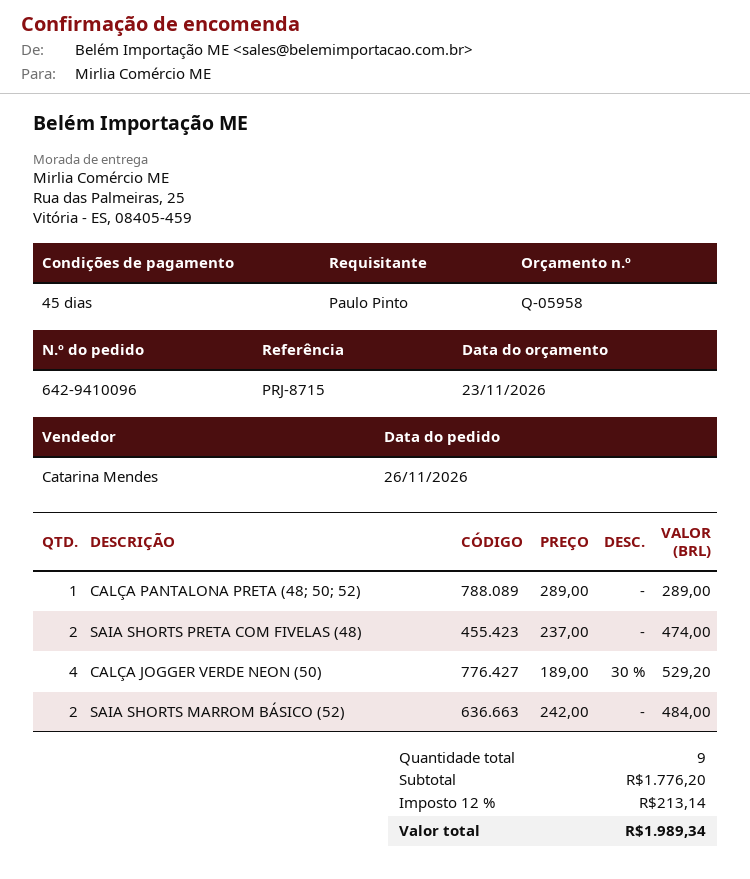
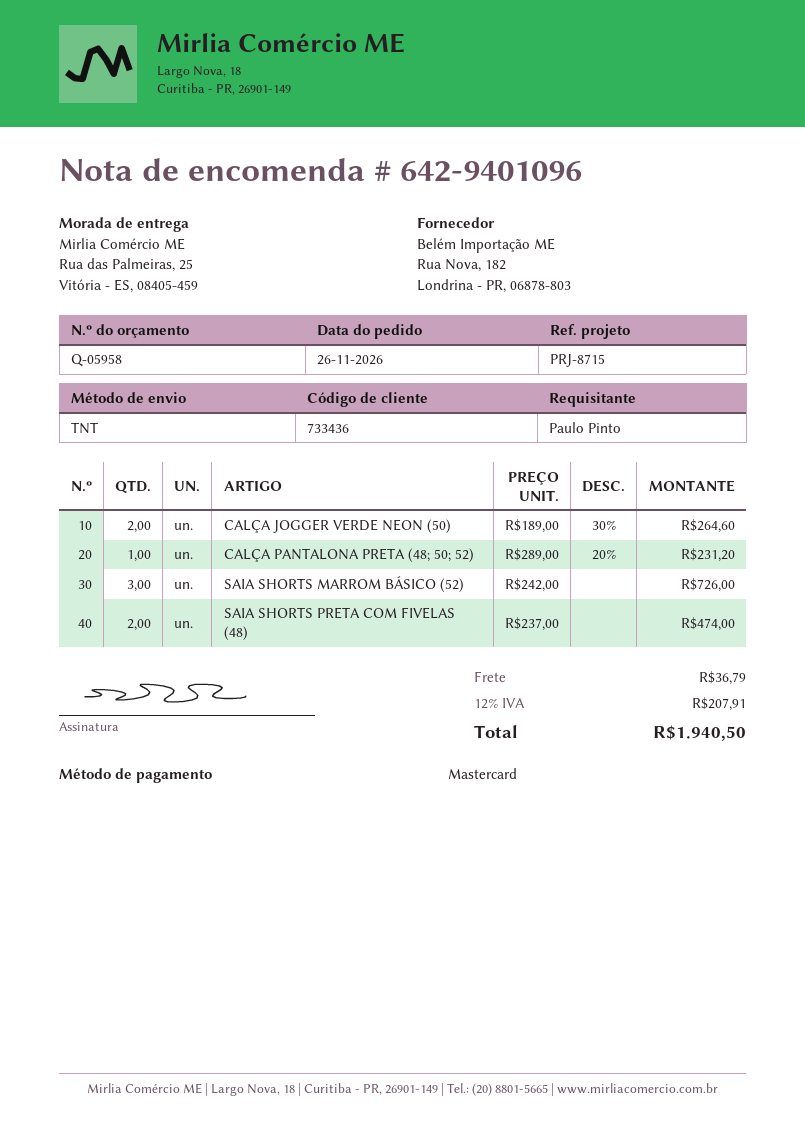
order number: 642-9410096 -> 642-9401096
CALÇA PANTALONA PRETA (48; 50; 52): 1 x 289.00 = 289.00 -> 1 x 289.00 - 20% = 231.20
CALÇA JOGGER VERDE NEON (50): 4 x 189.00 - 30% = 529.20 -> 2 x 189.00 - 30% = 264.60
SAIA SHORTS MARROM BÁSICO (52): 2 x 242.00 = 484.00 -> 3 x 242.00 = 726.00
shipping: none -> 36.79
tax: 12% = 213.14 -> 12% = 207.91
total: 1989.34 -> 1940.50

